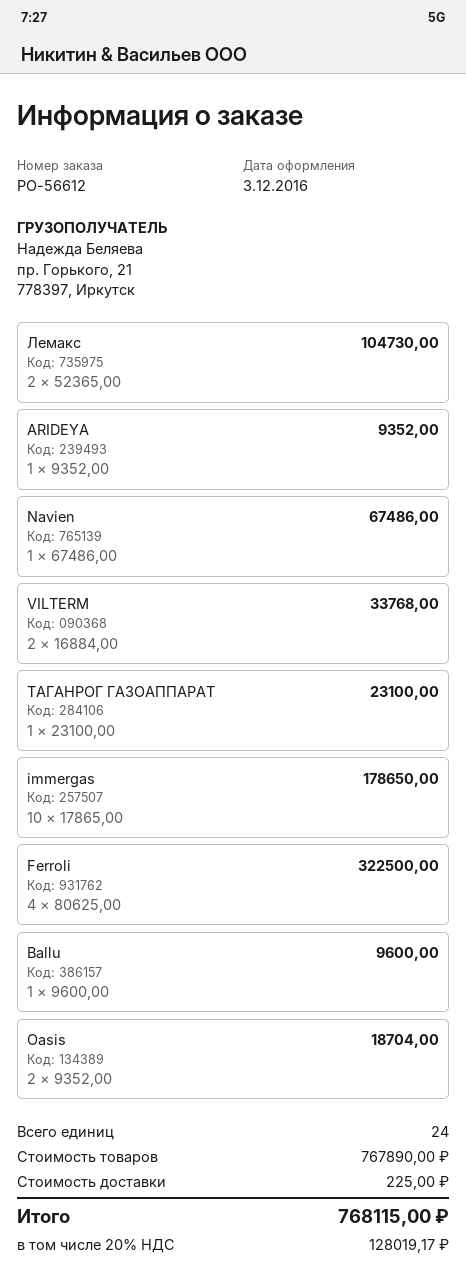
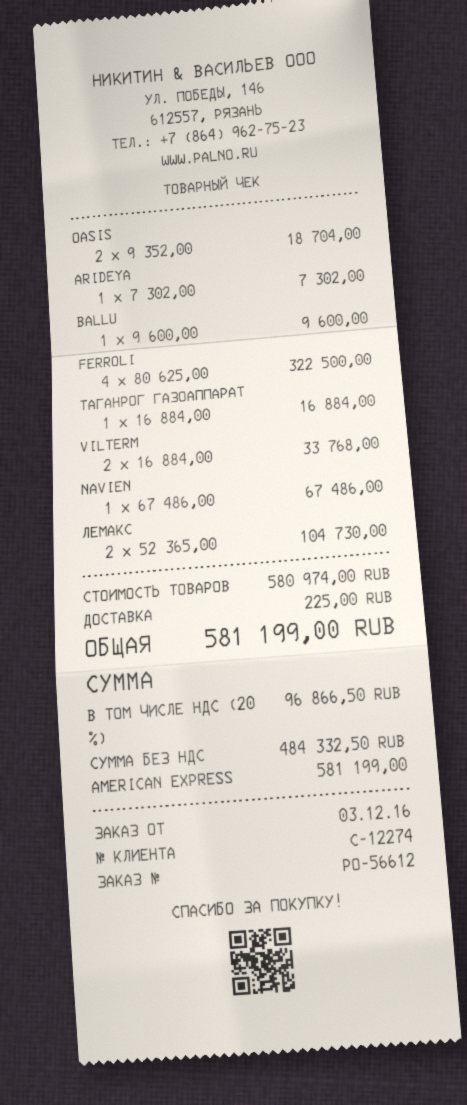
ARIDEYA: 1 x 9352.00 = 9352.00 -> 1 x 7302.00 = 7302.00
ТАГАНРОГ ГАЗОАППАРАТ: 1 x 23100.00 = 23100.00 -> 1 x 16884.00 = 16884.00
immergas: 10 x 17865.00 = 178650.00 -> none
subtotal: 767890.00 -> 580974.00
tax: 20% = 128019.17 -> 20% = 96866.50
total: 768115.00 -> 581199.00

